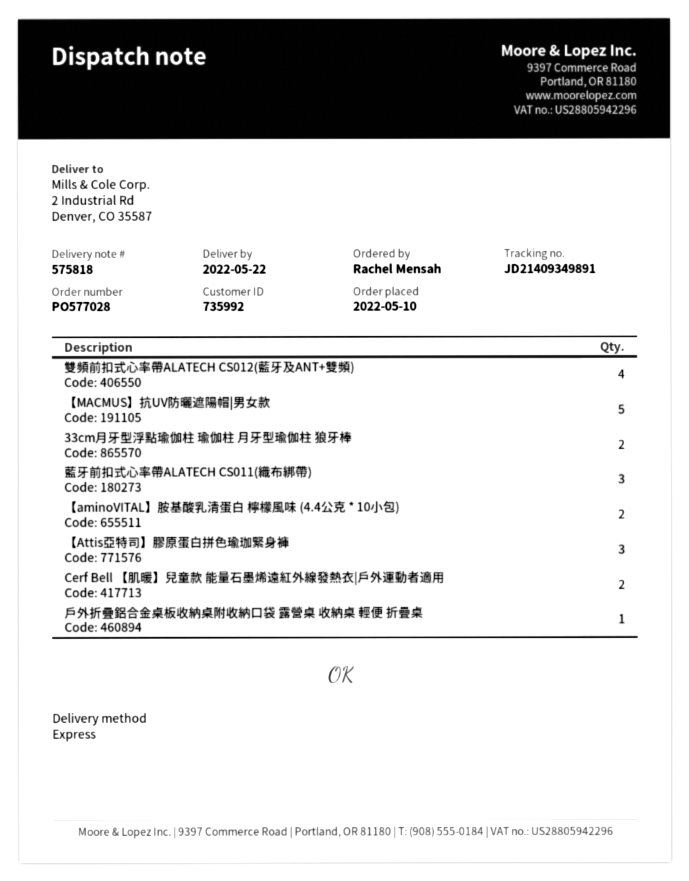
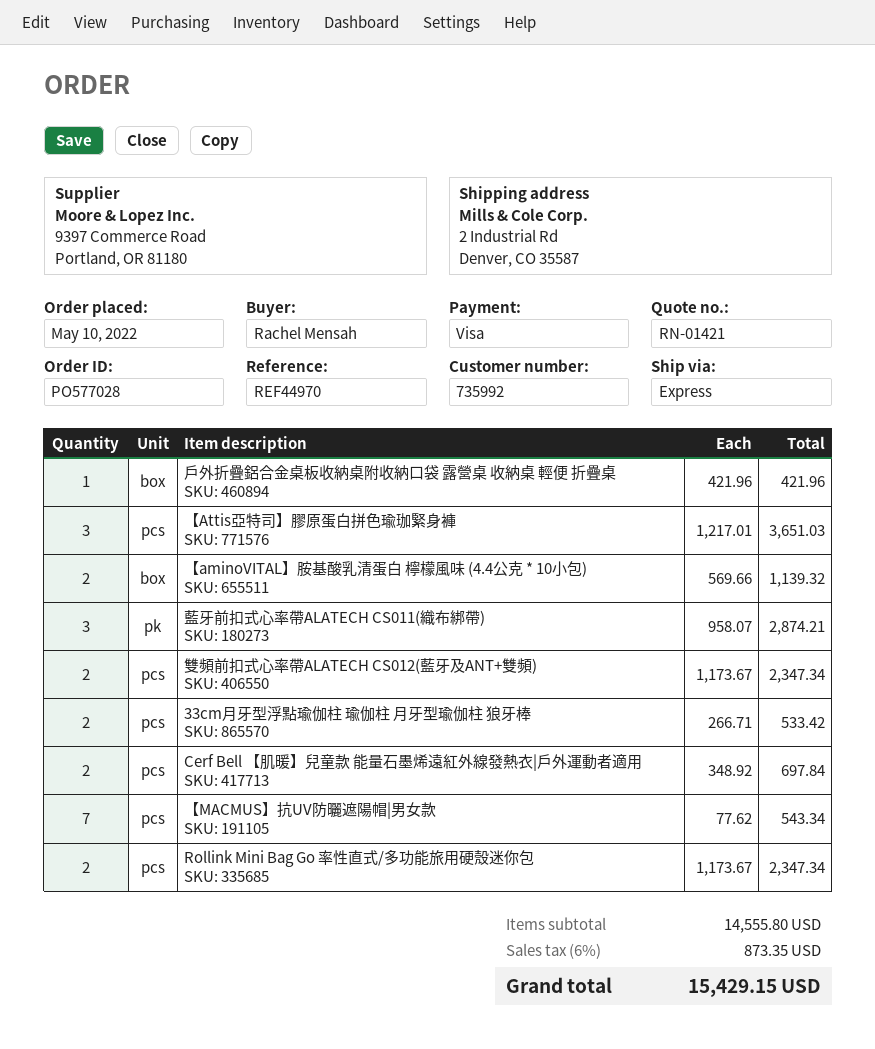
雙頻前扣式心率帶ALATECH CS012(藍牙及ANT+雙頻): 4 -> 2
【MACMUS】抗UV防曬遮陽帽|男女款: 5 -> 7
Rollink Mini Bag Go 率性直式/多功能旅用硬殼迷你包: none -> 2

